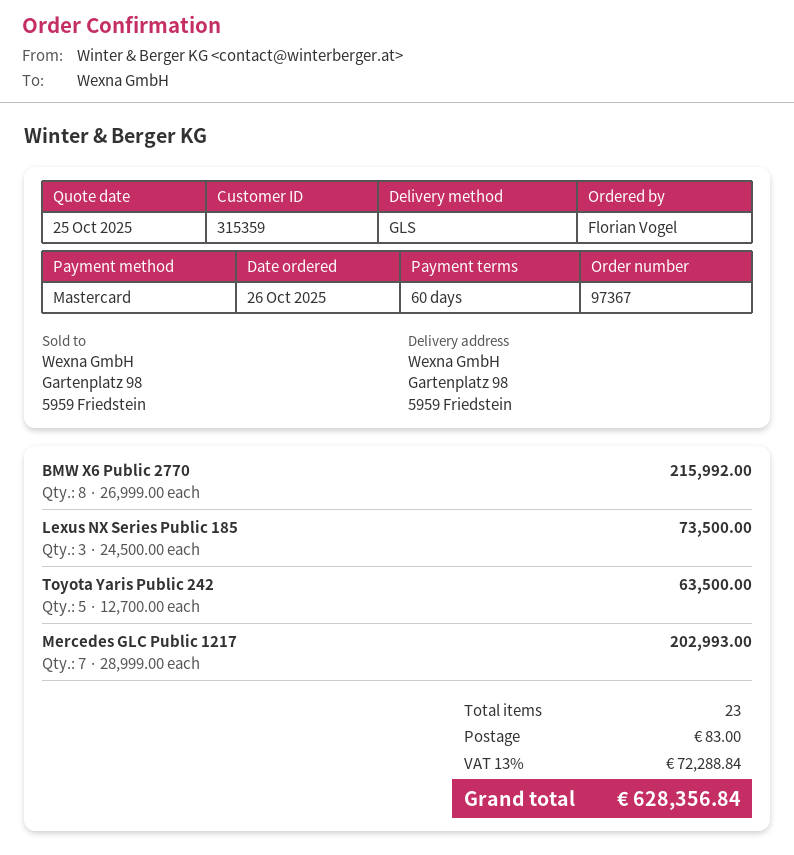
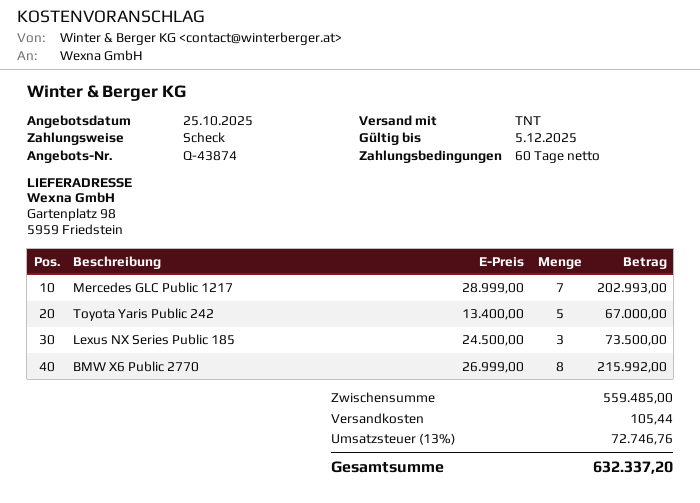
payment method: Mastercard -> cheque
shipping method: GLS -> TNT
Toyota Yaris Public 242: 5 x 12700.00 = 63500.00 -> 5 x 13400.00 = 67000.00
shipping: 83.00 -> 105.44
tax: 13% = 72288.84 -> 13% = 72746.76
total: 628356.84 -> 632337.20

